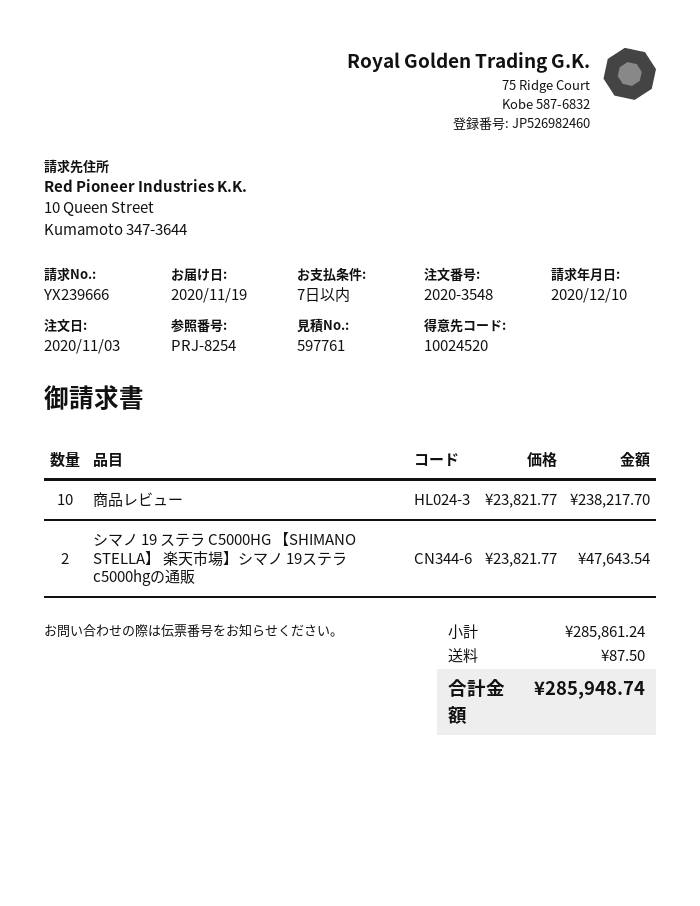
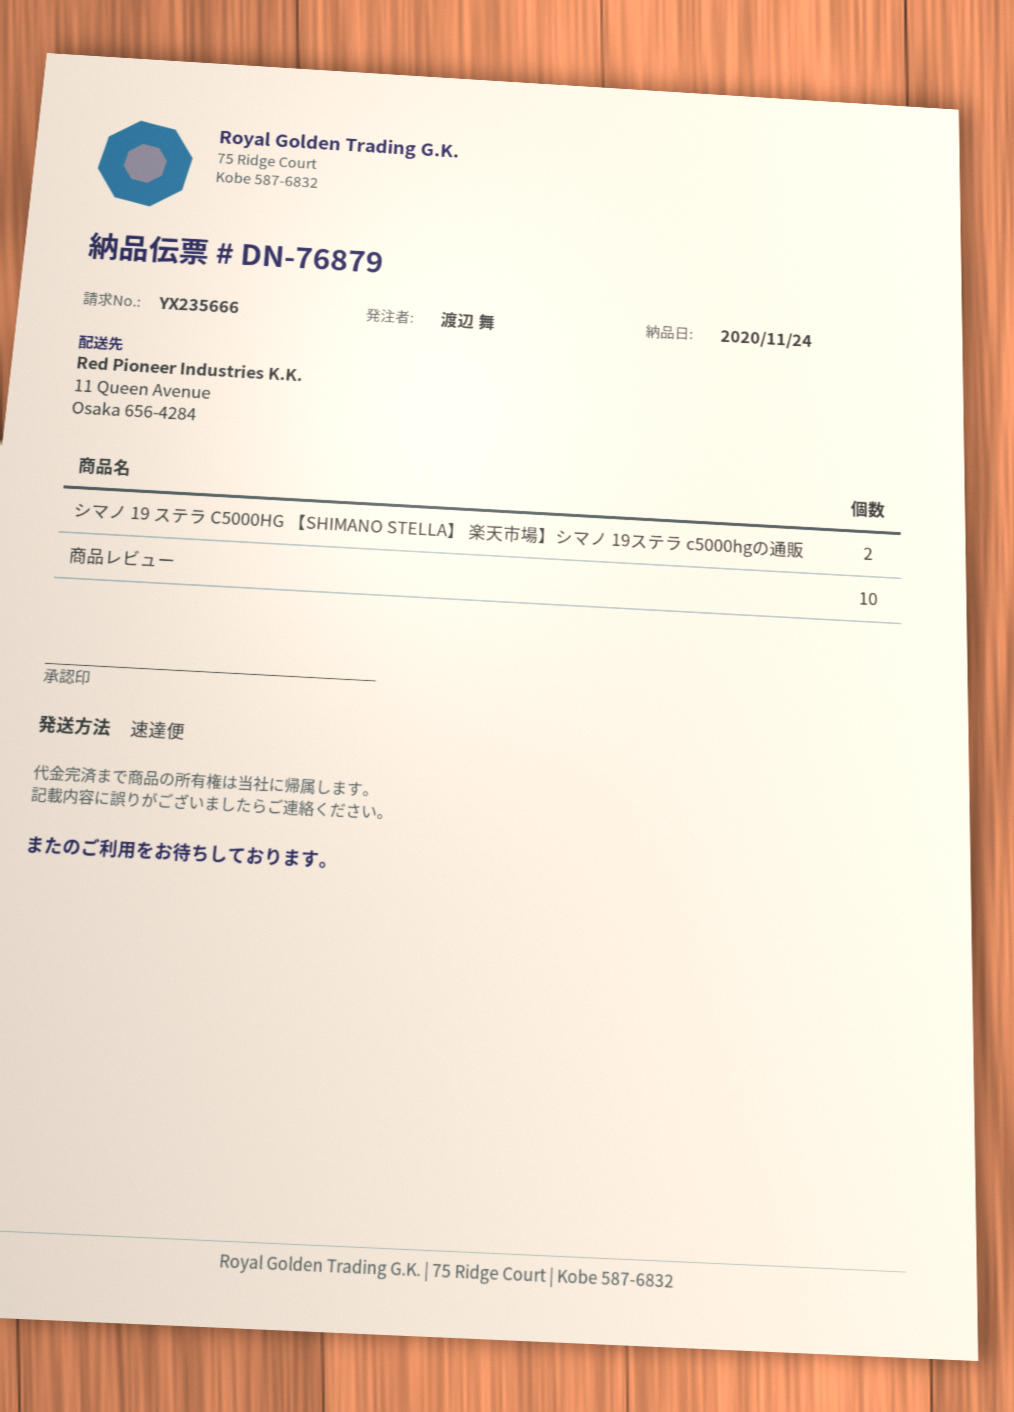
delivery date: 2020-11-19 -> 2020-11-24
invoice number: YX239666 -> YX235666

